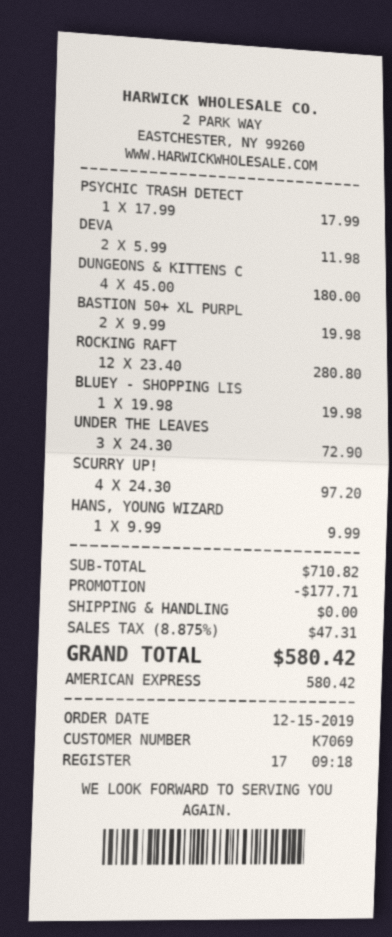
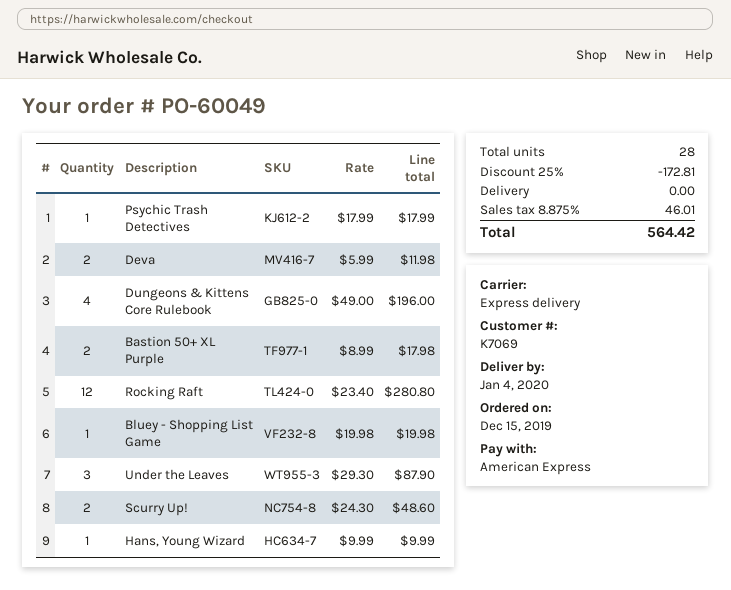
DUNGEONS & KITTENS C: 4 x 45.00 = 180.00 -> 4 x 49.00 = 196.00
BASTION 50+ XL PURPL: 2 x 9.99 = 19.98 -> 2 x 8.99 = 17.98
UNDER THE LEAVES: 3 x 24.30 = 72.90 -> 3 x 29.30 = 87.90
SCURRY UP!: 4 x 24.30 = 97.20 -> 2 x 24.30 = 48.60
discount: 177.71 -> 172.81
tax: 8.875% = 47.31 -> 8.875% = 46.01
total: 580.42 -> 564.42

